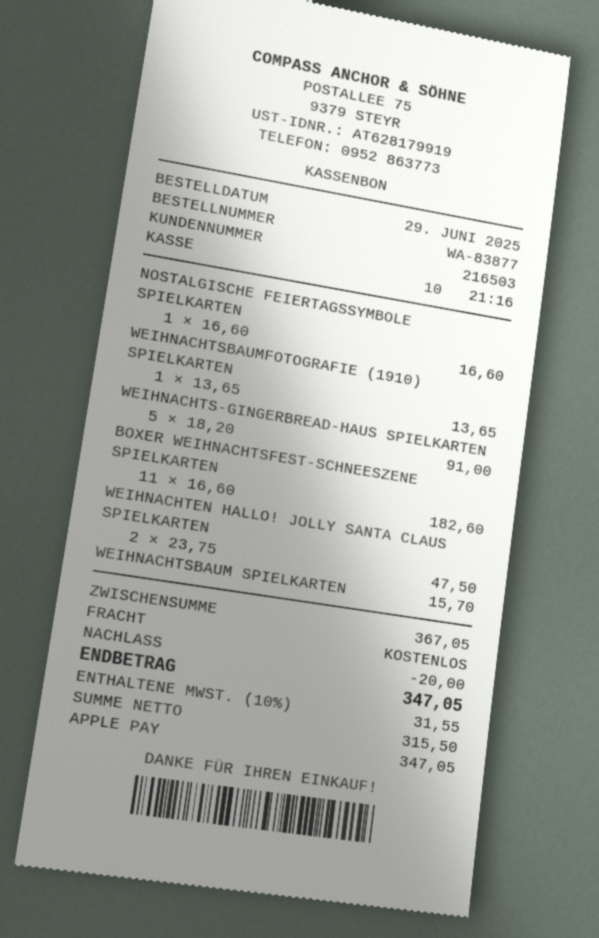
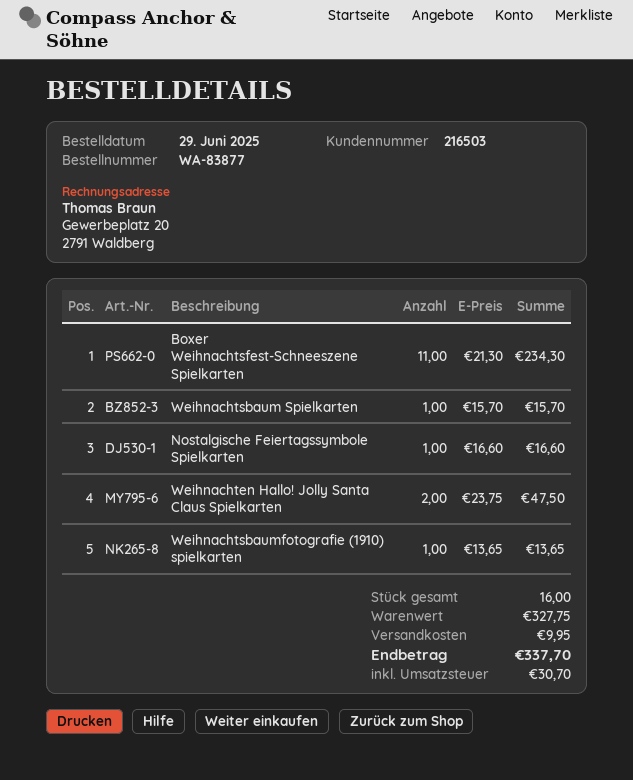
WEIHNACHTS-GINGERBREAD-HAUS SPIELKARTEN: 5 x 18.20 = 91.00 -> none
BOXER WEIHNACHTSFEST-SCHNEESZENE SPIELKARTEN: 11 x 16.60 = 182.60 -> 11 x 21.30 = 234.30
subtotal: 367.05 -> 327.75
discount: 20.00 -> none
shipping: 0.00 -> 9.95
tax: 31.55 -> 30.70
total: 347.05 -> 337.70

